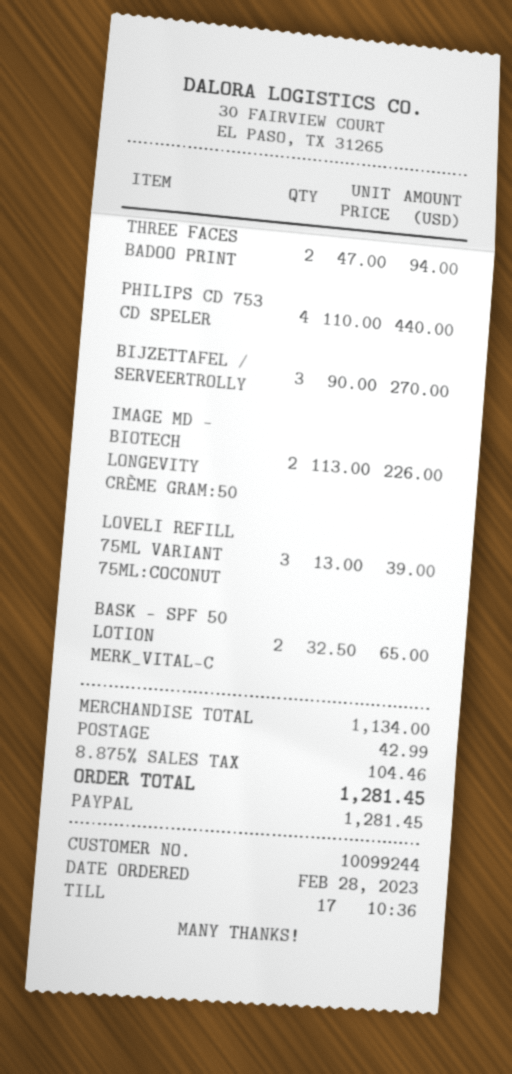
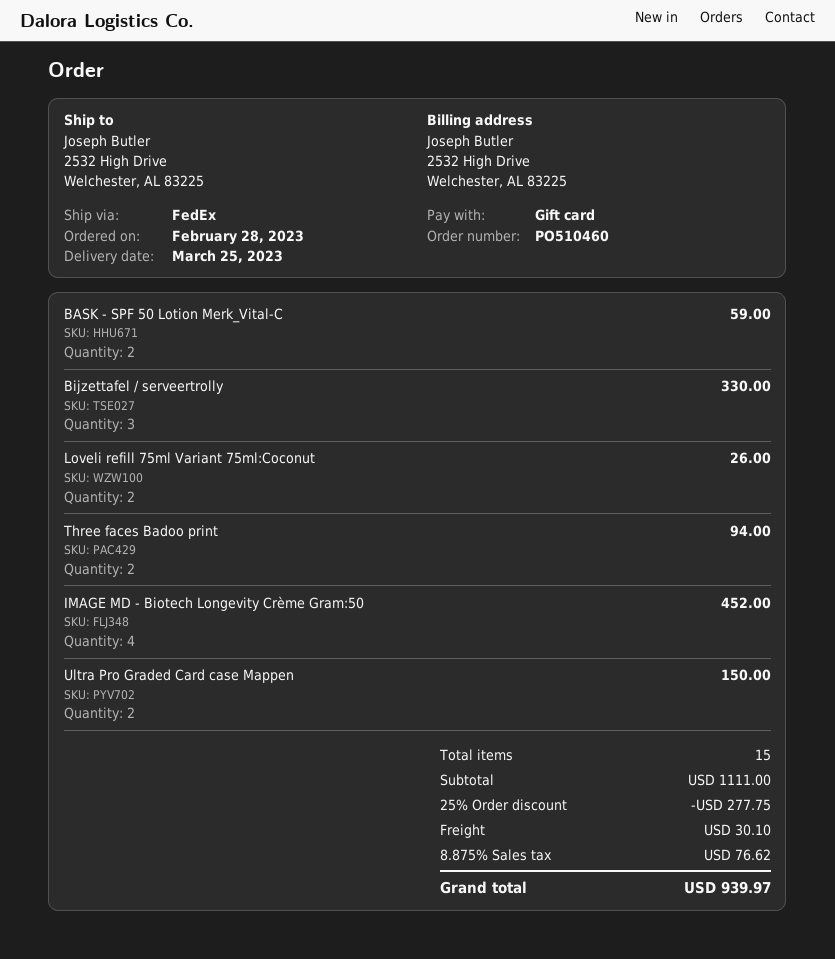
payment method: PayPal -> gift card
PHILIPS CD 753 CD SPELER: 4 for 440.00 -> none
BIJZETTAFEL / SERVEERTROLLY: 3 for 270.00 -> 3 for 330.00
IMAGE MD - BIOTECH LONGEVITY CRÈME GRAM:50: 2 for 226.00 -> 4 for 452.00
LOVELI REFILL 75ML VARIANT 75ML:COCONUT: 3 for 39.00 -> 2 for 26.00
BASK - SPF 50 LOTION MERK_VITAL-C: 2 for 65.00 -> 2 for 59.00
Ultra Pro Graded Card case Mappen: none -> 2 for 150.00
subtotal: 1134.00 -> 1111.00
discount: none -> 25% = 277.75
shipping: 42.99 -> 30.10
tax: 8.875% = 104.46 -> 8.875% = 76.62
total: 1281.45 -> 939.97

